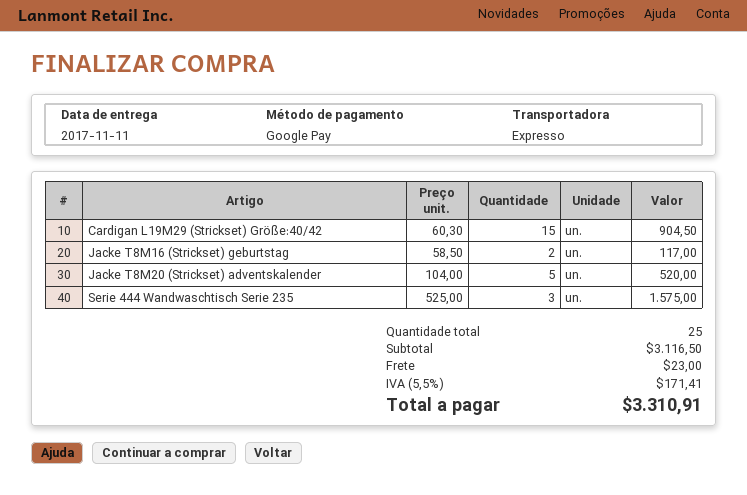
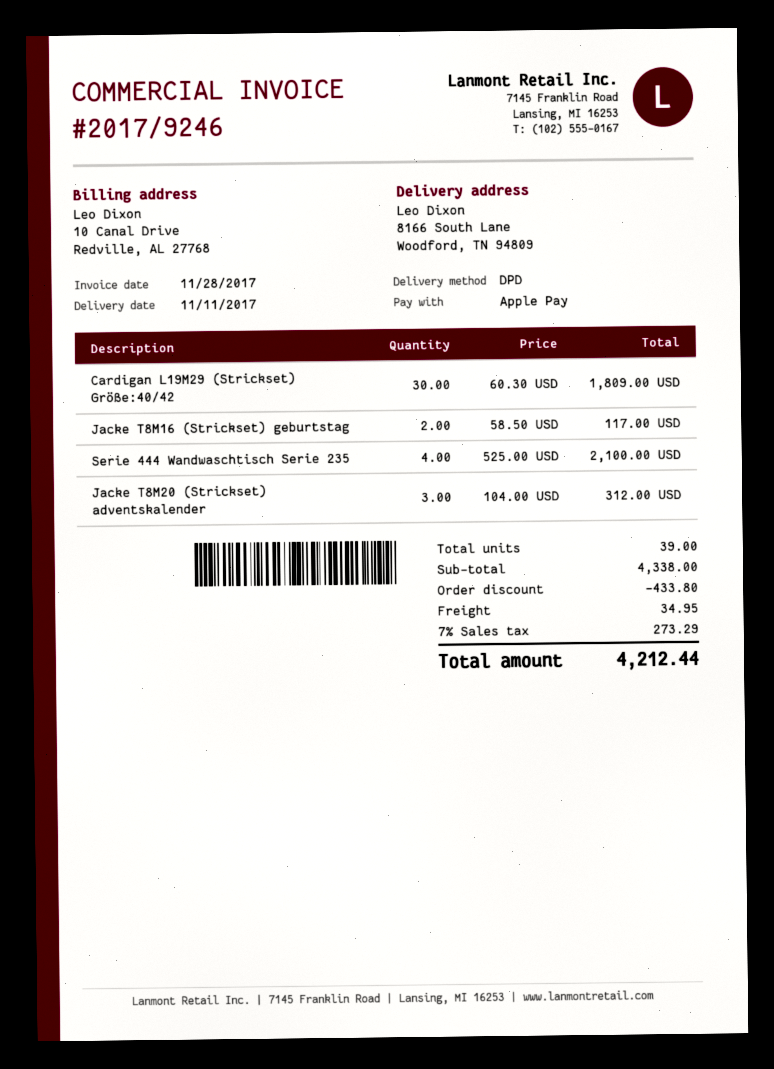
payment method: Google Pay -> Apple Pay
shipping method: express -> DPD
Cardigan L19M29 (Strickset) Größe:40/42: 15 x 60.30 = 904.50 -> 30 x 60.30 = 1809.00
Jacke T8M20 (Strickset) adventskalender: 5 x 104.00 = 520.00 -> 3 x 104.00 = 312.00
Serie 444 Wandwaschtisch Serie 235: 3 x 525.00 = 1575.00 -> 4 x 525.00 = 2100.00
total quantity: 25 -> 39
subtotal: 3116.50 -> 4338.00
discount: none -> 433.80
shipping: 23.00 -> 34.95
tax: 5.5% = 171.41 -> 7% = 273.29
total: 3310.91 -> 4212.44

